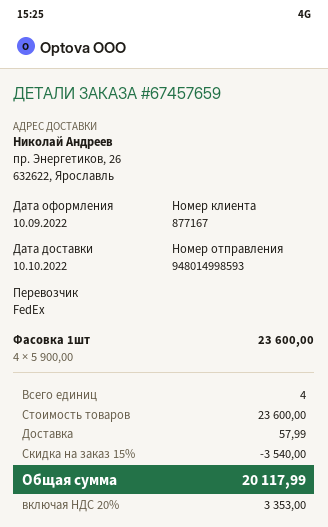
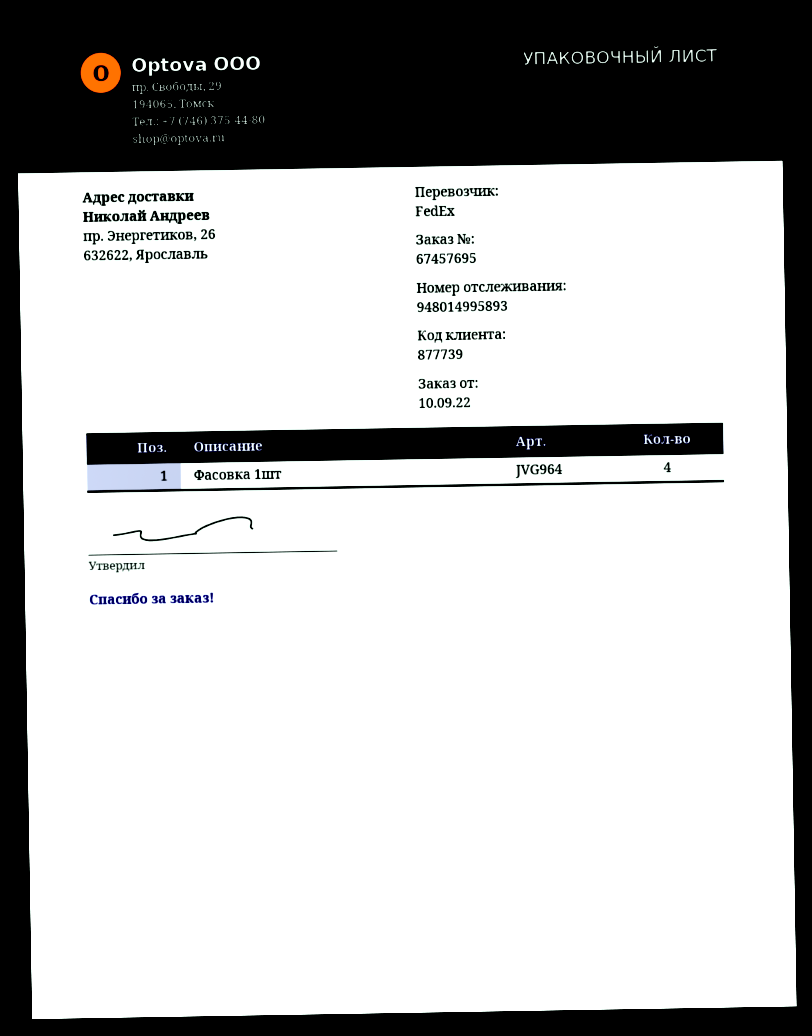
order number: 67457659 -> 67457695
customer number: 877167 -> 877739
tracking number: 948014998593 -> 948014995893

